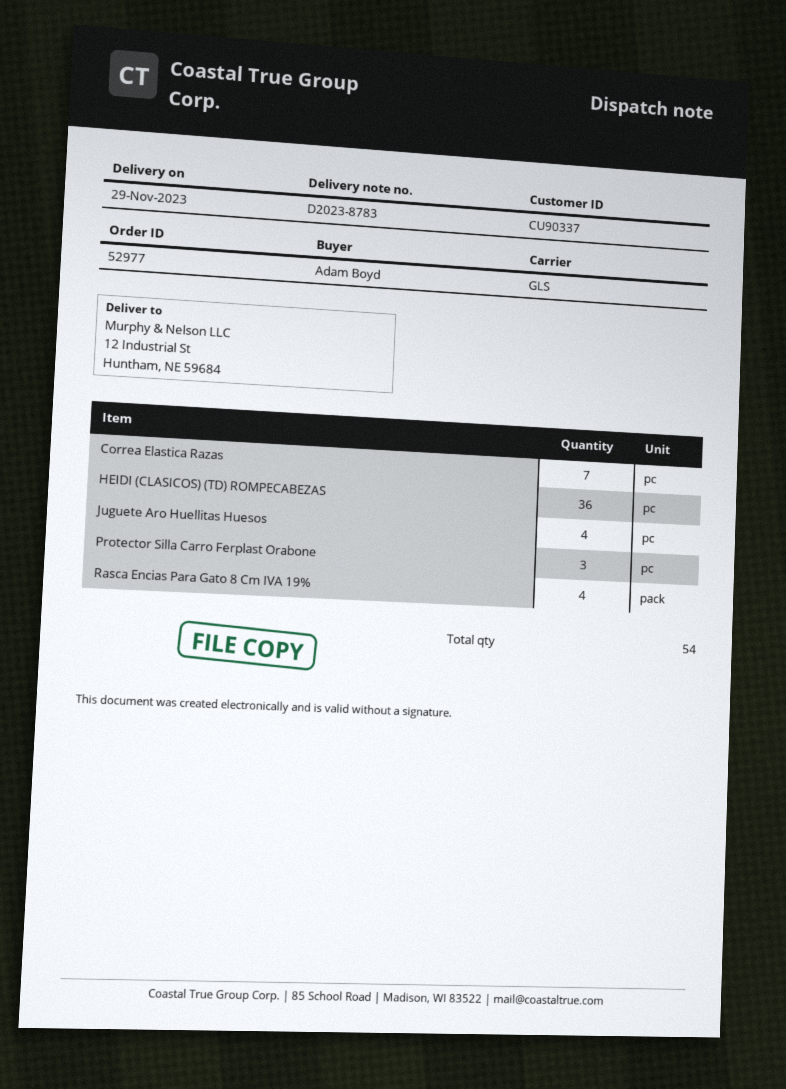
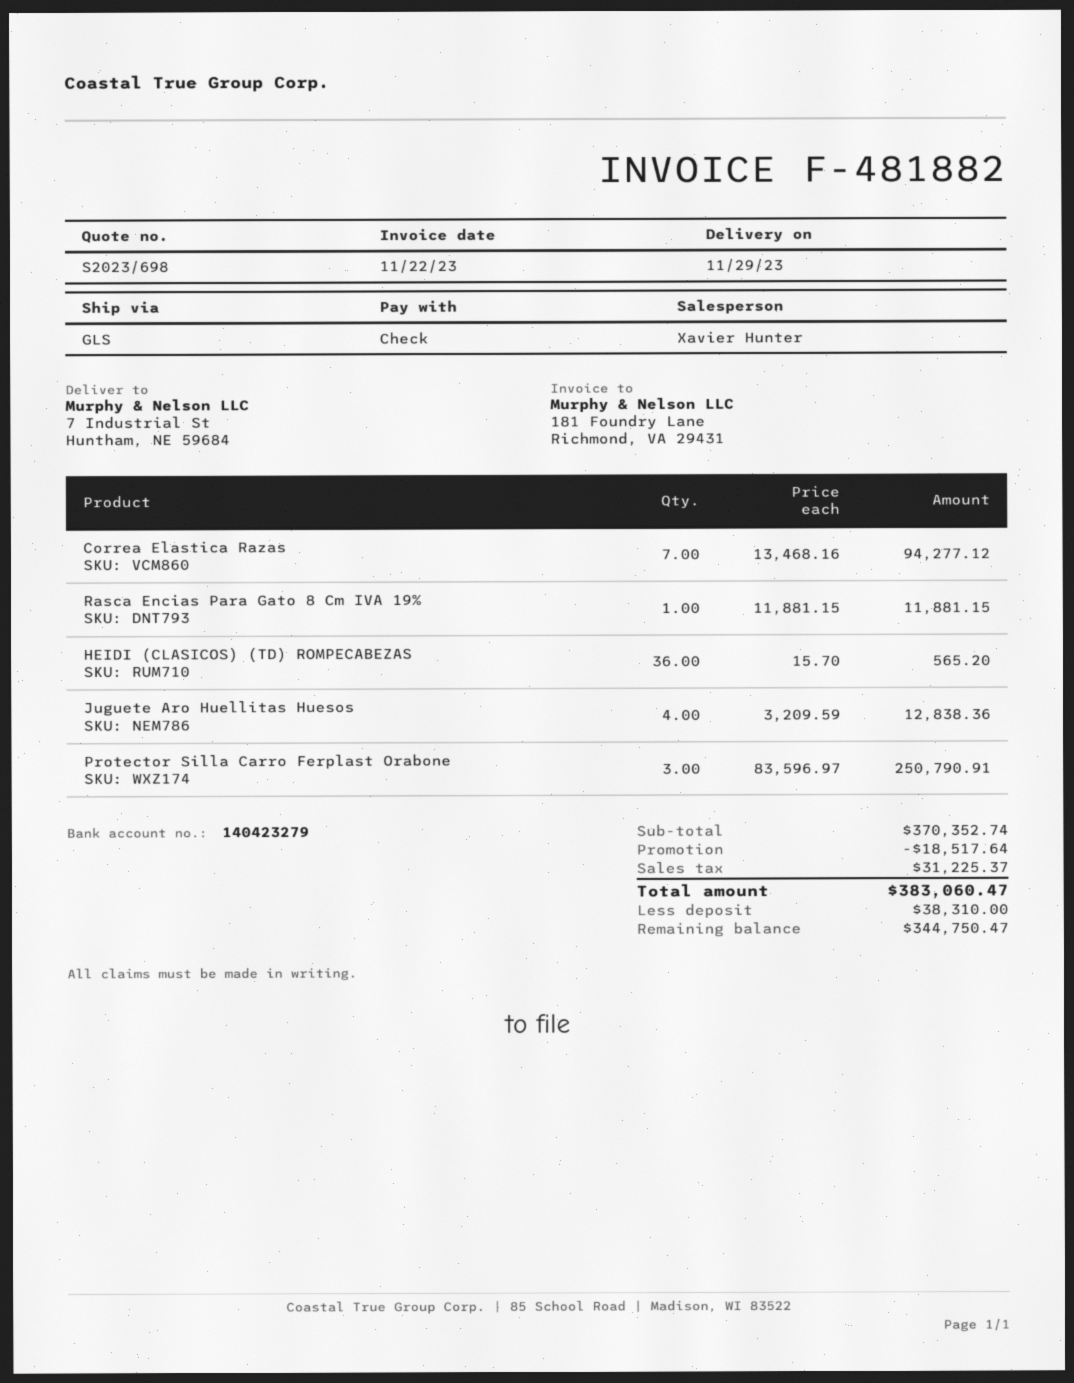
ship to: 12 Industrial St, Huntham, NE 59684 -> 7 Industrial St, Huntham, NE 59684
Rasca Encias Para Gato 8 Cm IVA 19%: 4 -> 1

